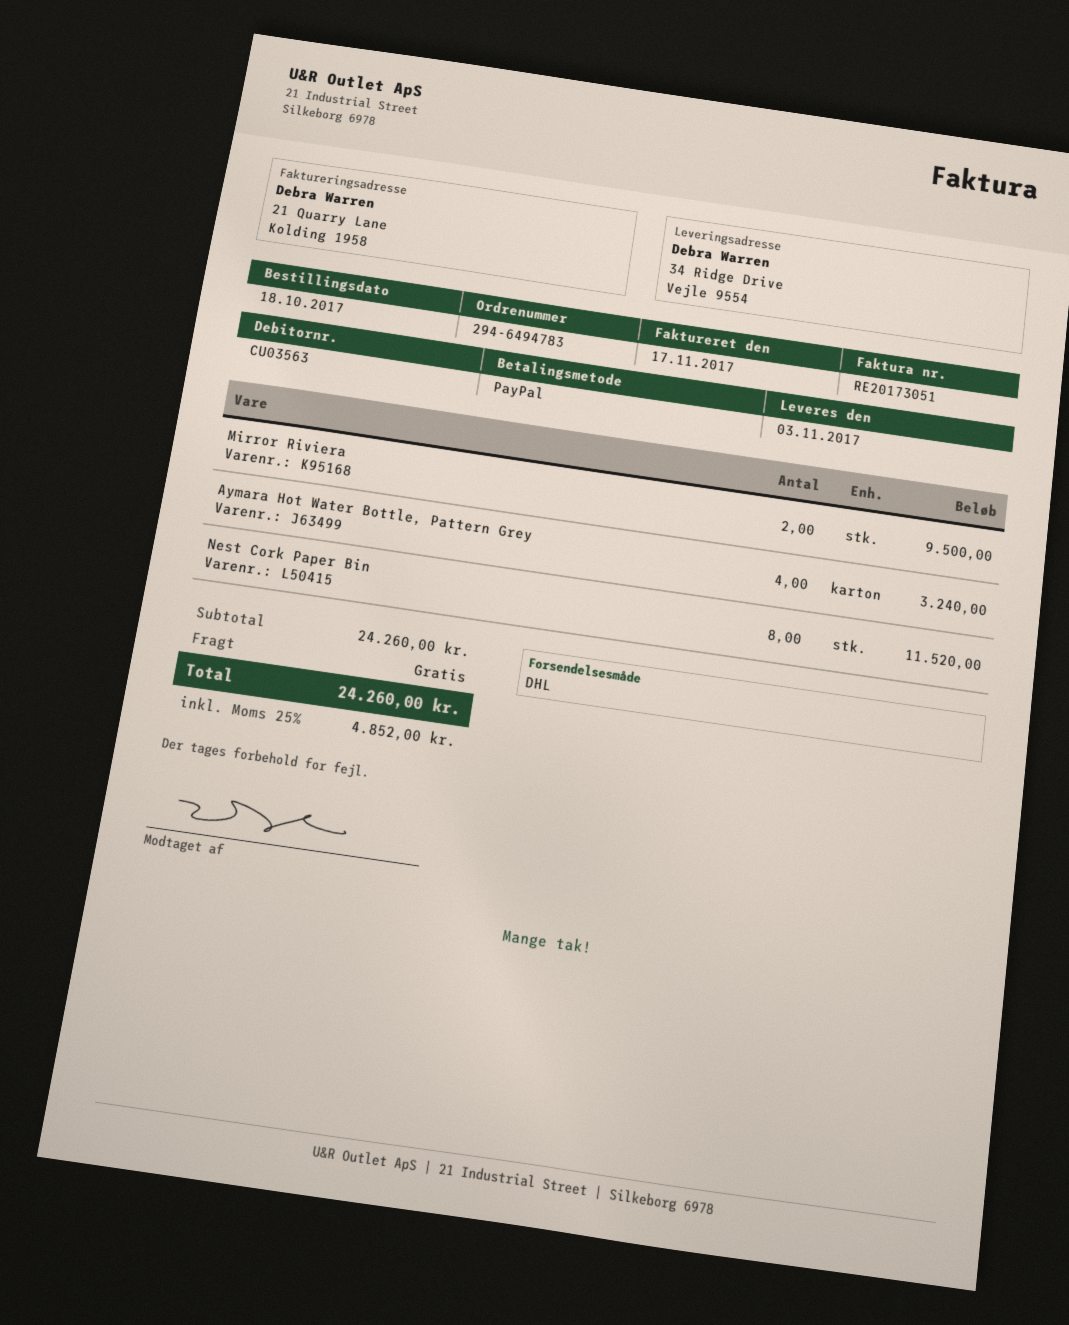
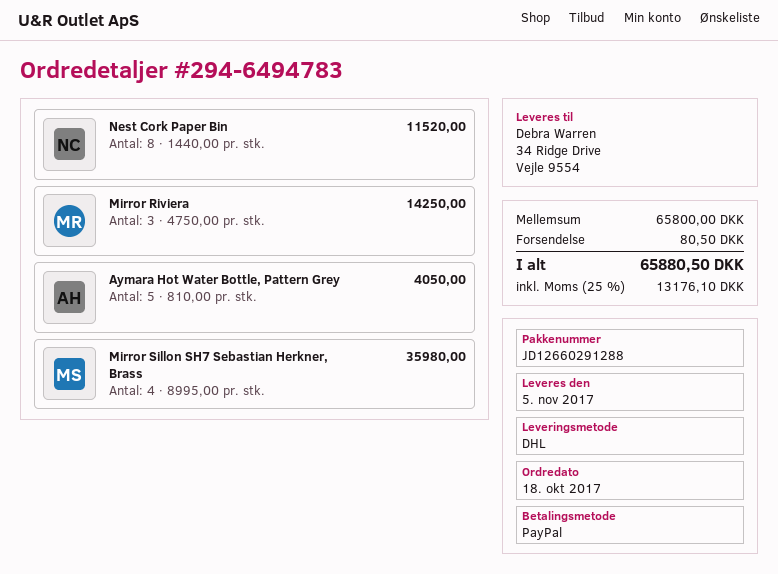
delivery date: 2017-11-03 -> 2017-11-05
Mirror Riviera: 2 for 9500.00 -> 3 for 14250.00
Aymara Hot Water Bottle, Pattern Grey: 4 for 3240.00 -> 5 for 4050.00
Mirror Sillon SH7 Sebastian Herkner, Brass: none -> 4 for 35980.00
subtotal: 24260.00 -> 65800.00
shipping: 0.00 -> 80.50
tax: 25% = 4852.00 -> 25% = 13176.10
total: 24260.00 -> 65880.50

